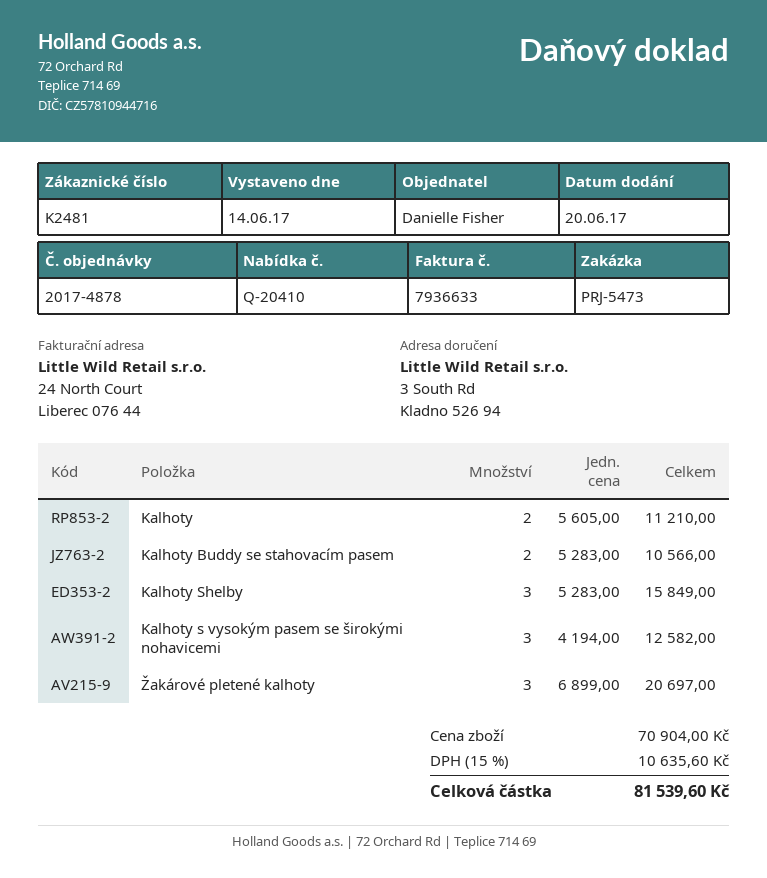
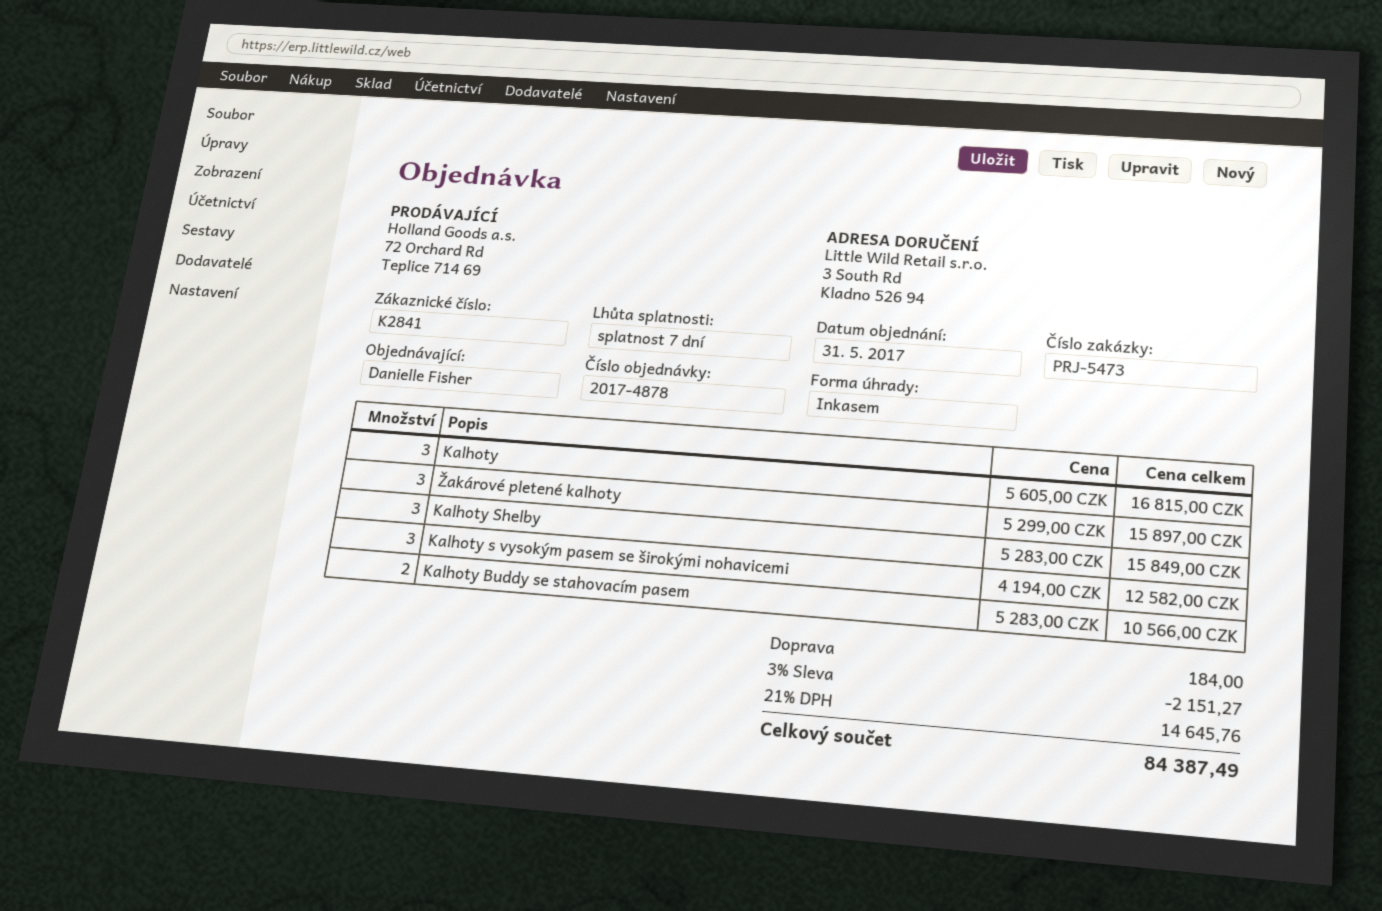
customer number: K2481 -> K2841
Kalhoty: 2 x 5605.00 = 11210.00 -> 3 x 5605.00 = 16815.00
Žakárové pletené kalhoty: 3 x 6899.00 = 20697.00 -> 3 x 5299.00 = 15897.00
discount: none -> 3% = 2151.27
shipping: none -> 184.00
tax: 15% = 10635.60 -> 21% = 14645.76
total: 81539.60 -> 84387.49

